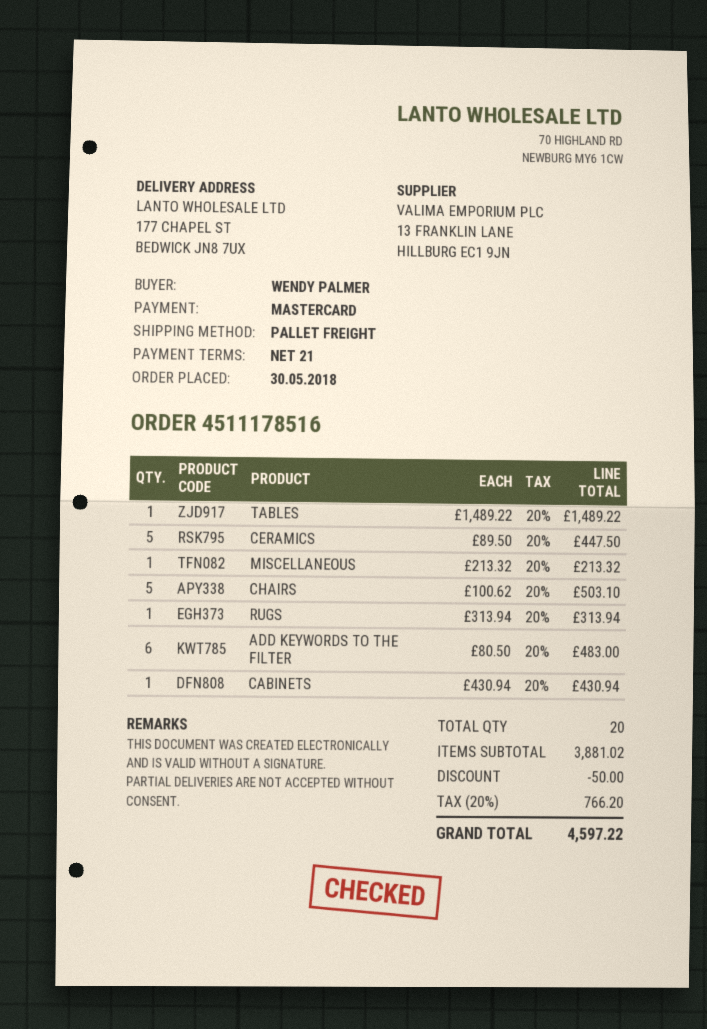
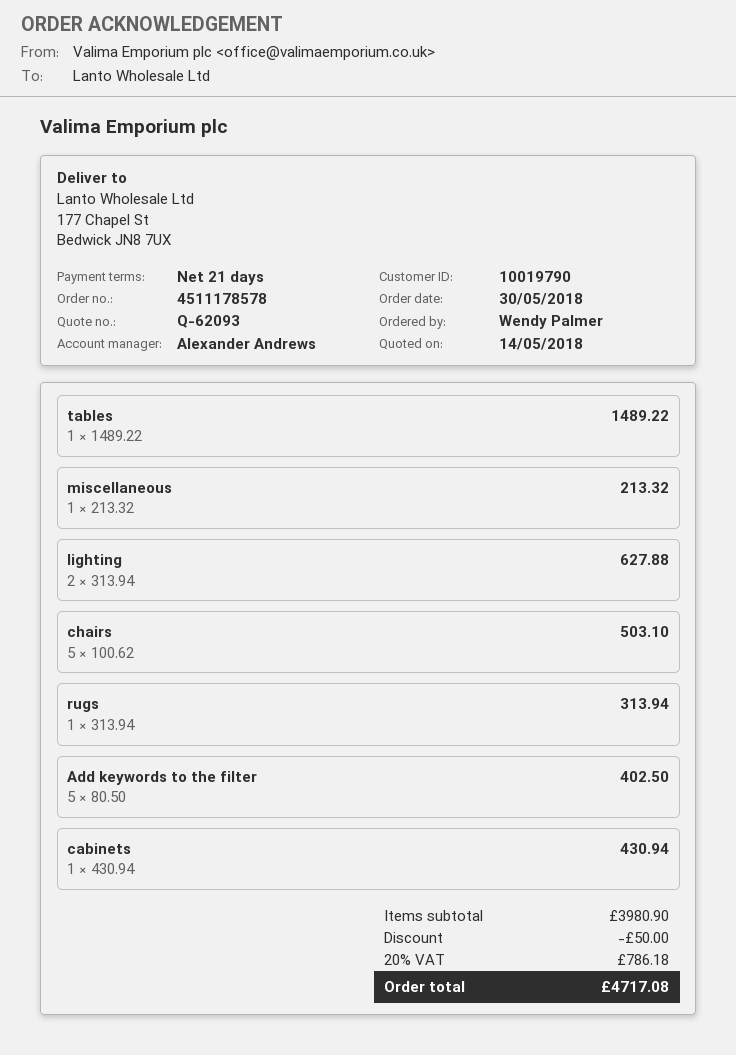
order number: 4511178516 -> 4511178578
CERAMICS: 5 x 89.50 = 447.50 -> none
ADD KEYWORDS TO THE FILTER: 6 x 80.50 = 483.00 -> 5 x 80.50 = 402.50
lighting: none -> 2 x 313.94 = 627.88
subtotal: 3881.02 -> 3980.90
tax: 20% = 766.20 -> 20% = 786.18
total: 4597.22 -> 4717.08

